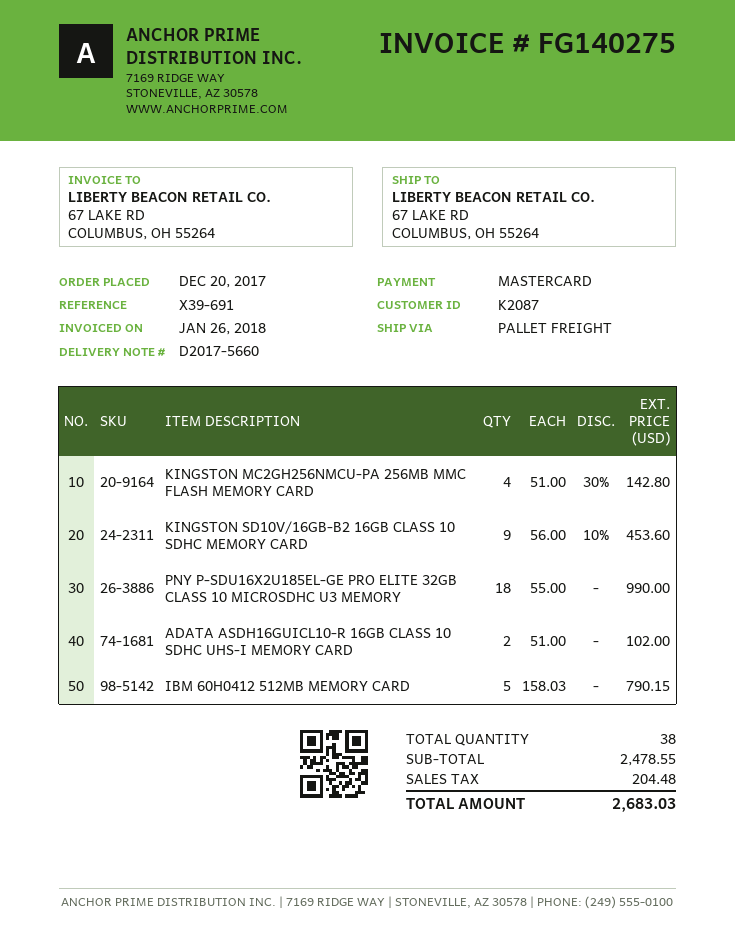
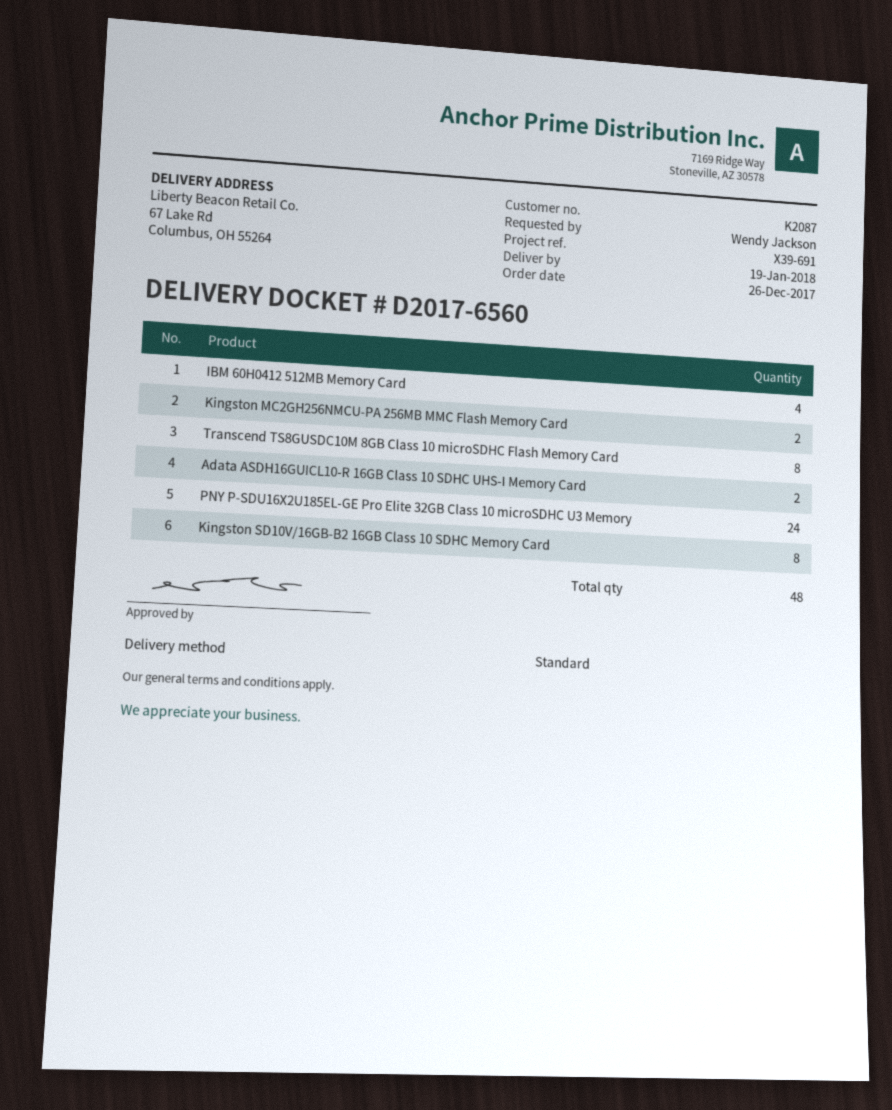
order date: 2017-12-20 -> 2017-12-26
delivery note number: D2017-5660 -> D2017-6560
shipping method: pallet freight -> standard
KINGSTON MC2GH256NMCU-PA 256MB MMC FLASH MEMORY CARD: 4 -> 2
KINGSTON SD10V/16GB-B2 16GB CLASS 10 SDHC MEMORY CARD: 9 -> 8
PNY P-SDU16X2U185EL-GE PRO ELITE 32GB CLASS 10 MICROSDHC U3 MEMORY: 18 -> 24
IBM 60H0412 512MB MEMORY CARD: 5 -> 4
Transcend TS8GUSDC10M 8GB Class 10 microSDHC Flash Memory Card: none -> 8
total quantity: 38 -> 48

